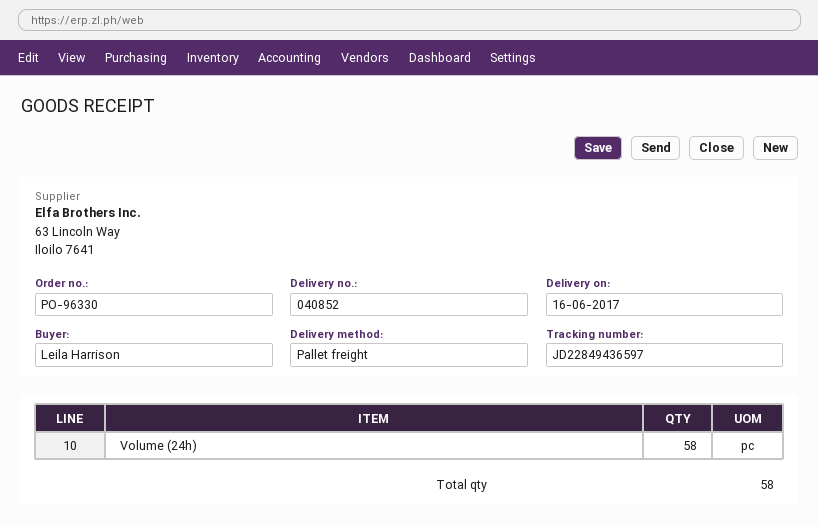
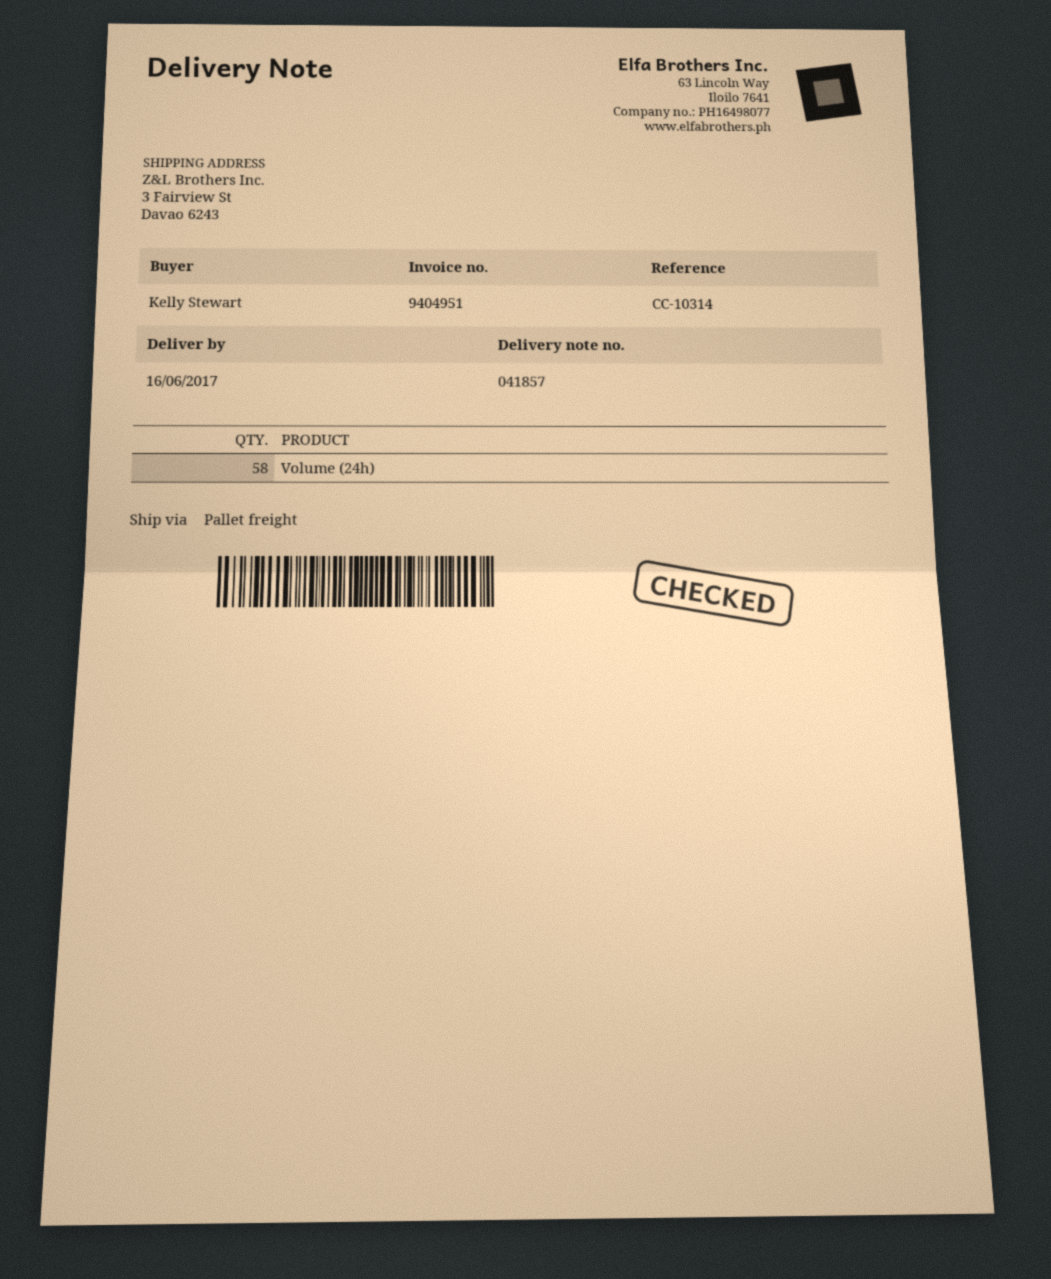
delivery note number: 040852 -> 041857
ordered by: Leila Harrison -> Kelly Stewart

